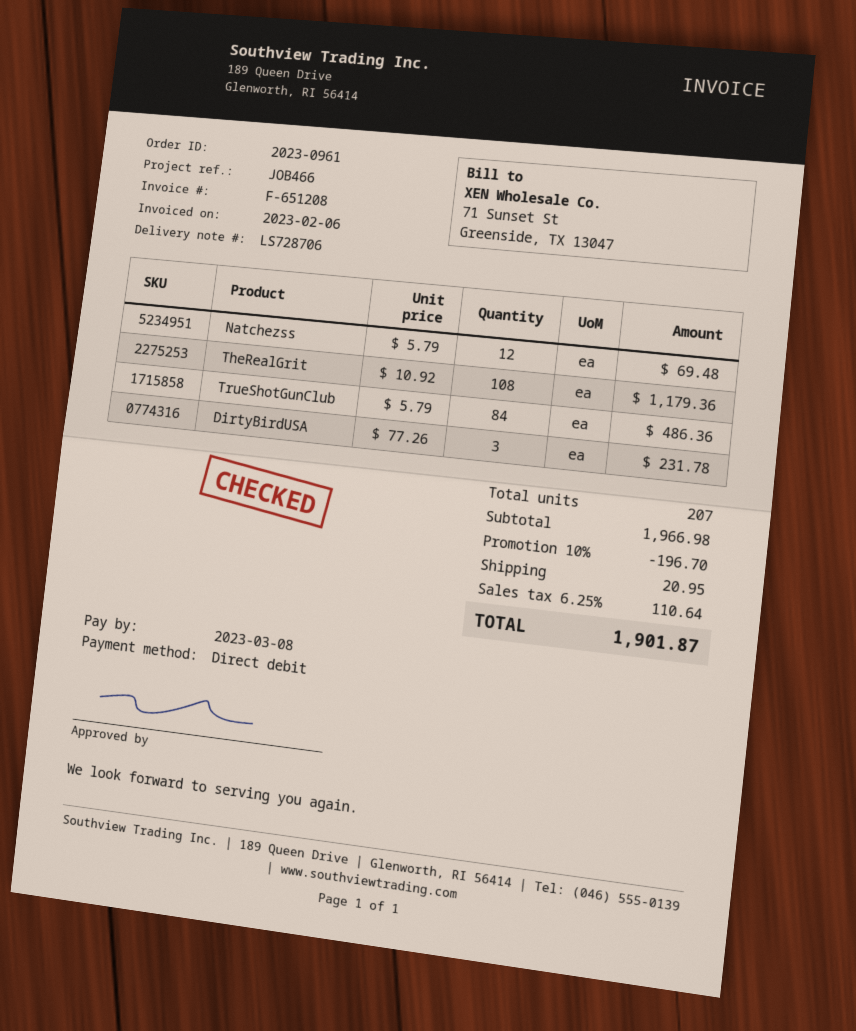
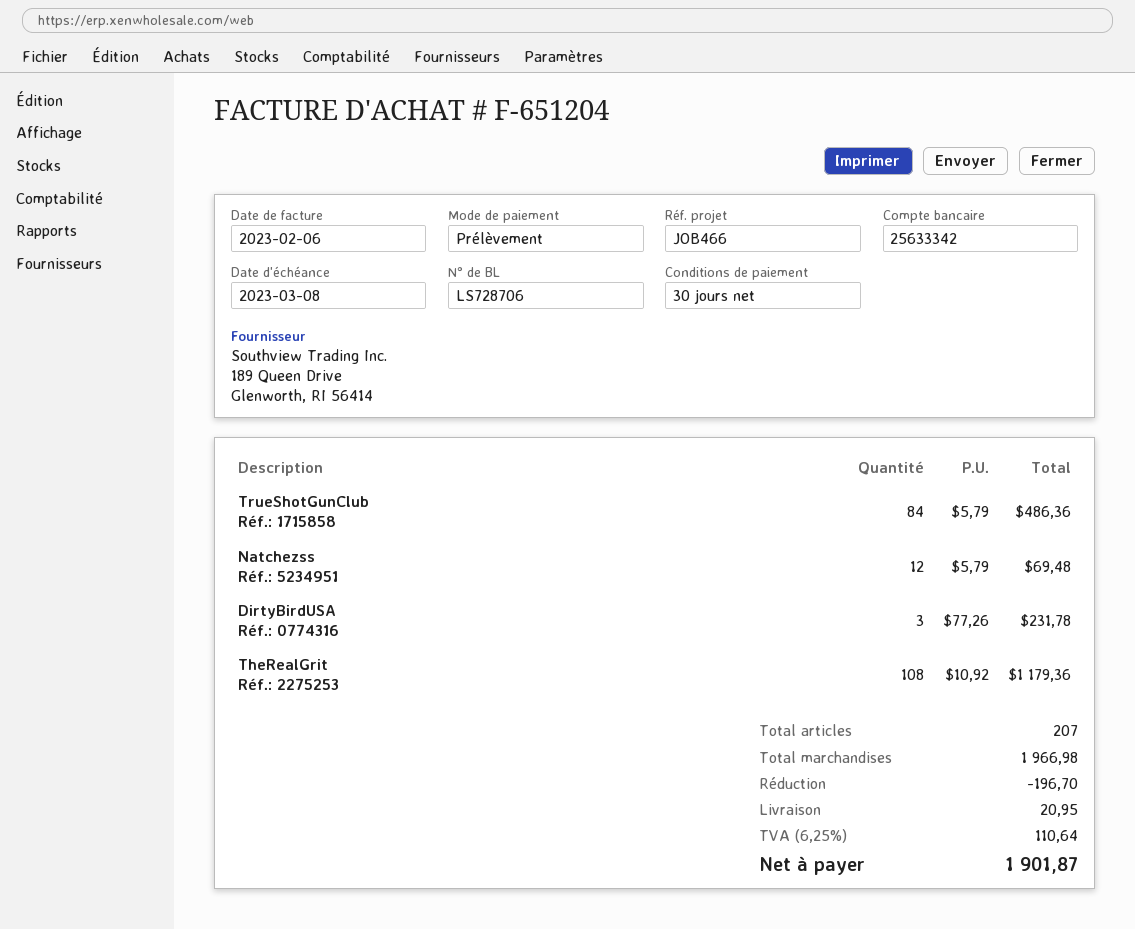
invoice number: F-651208 -> F-651204

